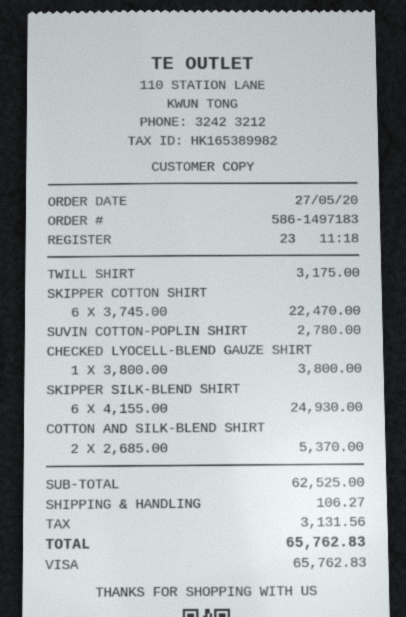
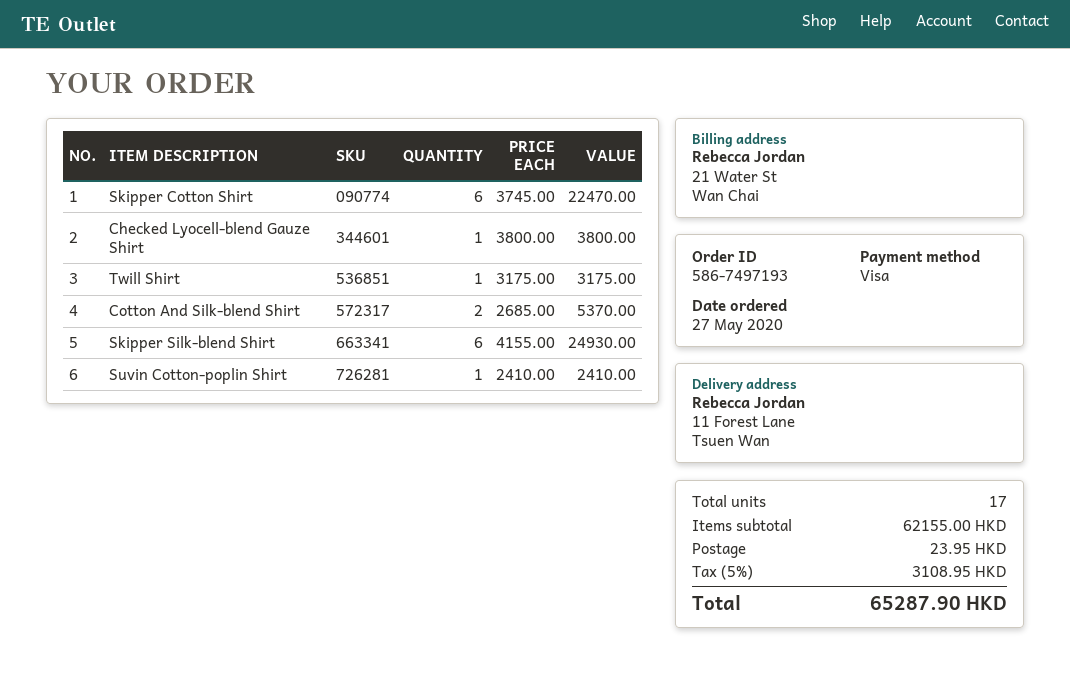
order number: 586-1497183 -> 586-7497193
SUVIN COTTON-POPLIN SHIRT: 1 x 2780.00 = 2780.00 -> 1 x 2410.00 = 2410.00
subtotal: 62525.00 -> 62155.00
shipping: 106.27 -> 23.95
tax: 3131.56 -> 3108.95
total: 65762.83 -> 65287.90

